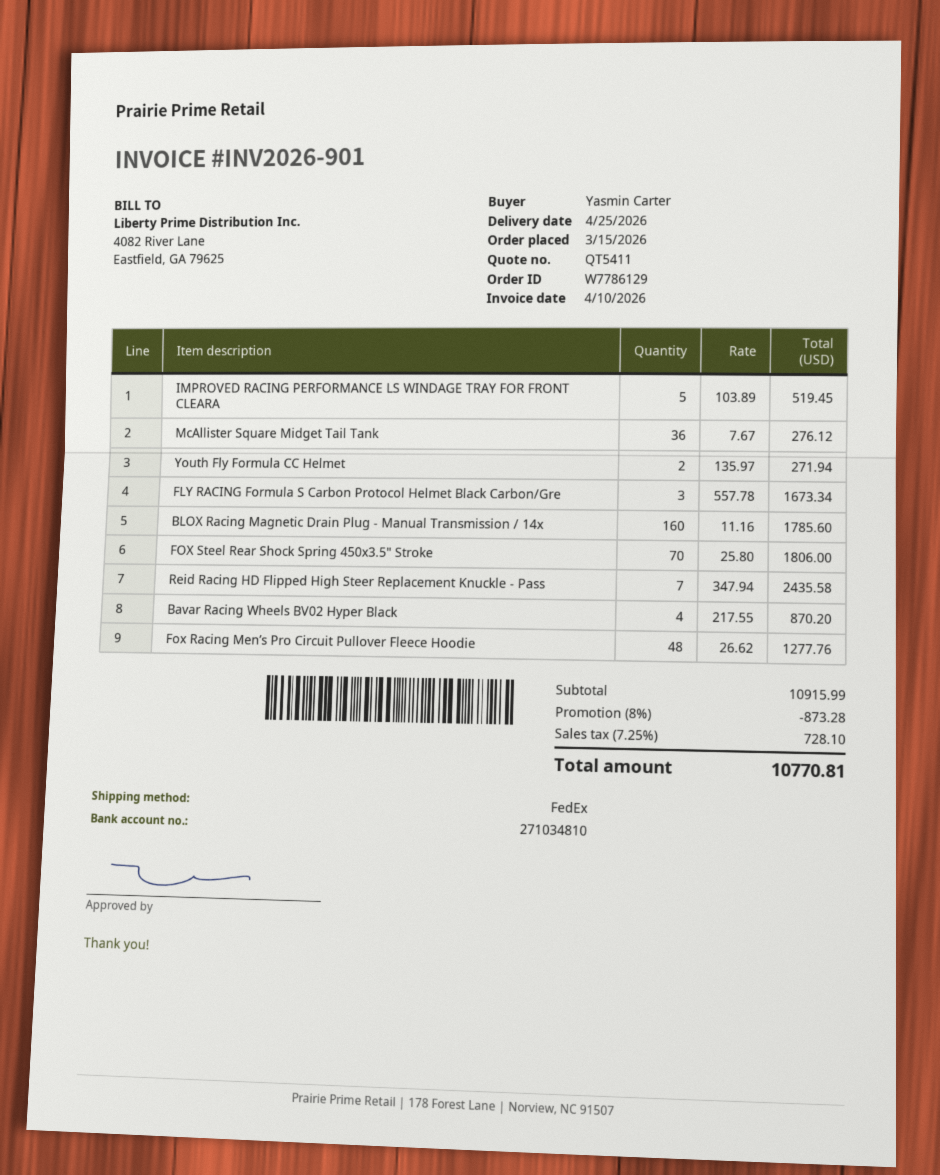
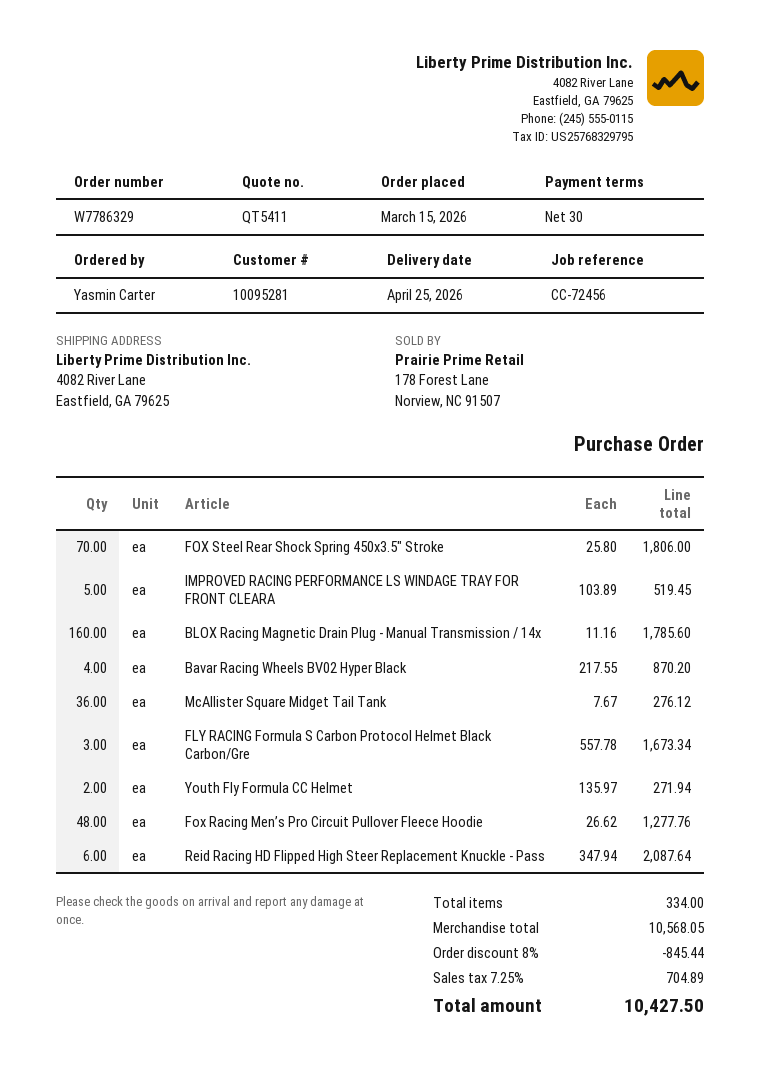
order number: W7786129 -> W7786329
Reid Racing HD Flipped High Steer Replacement Knuckle - Pass: 7 x 347.94 = 2435.58 -> 6 x 347.94 = 2087.64
subtotal: 10915.99 -> 10568.05
discount: 8% = 873.28 -> 8% = 845.44
tax: 7.25% = 728.10 -> 7.25% = 704.89
total: 10770.81 -> 10427.50

